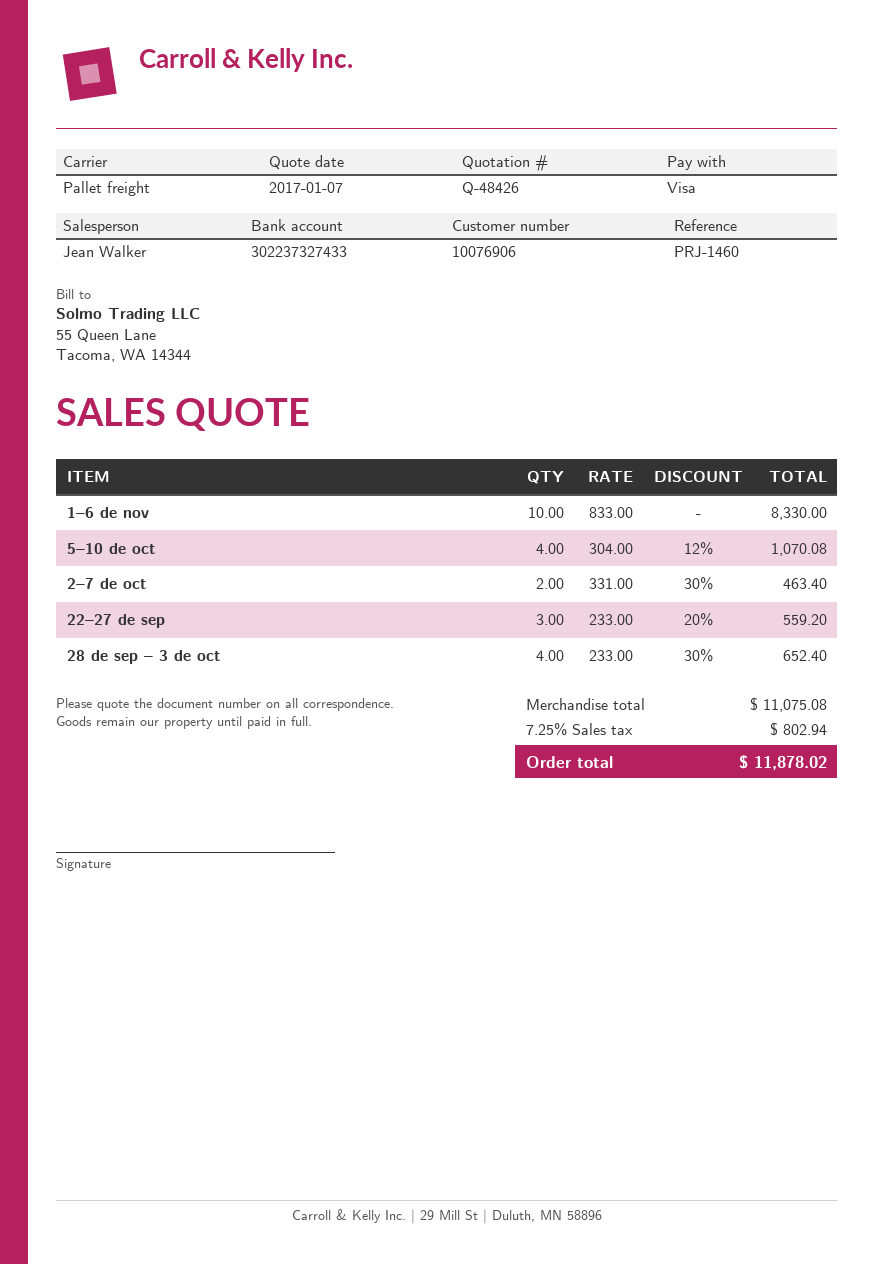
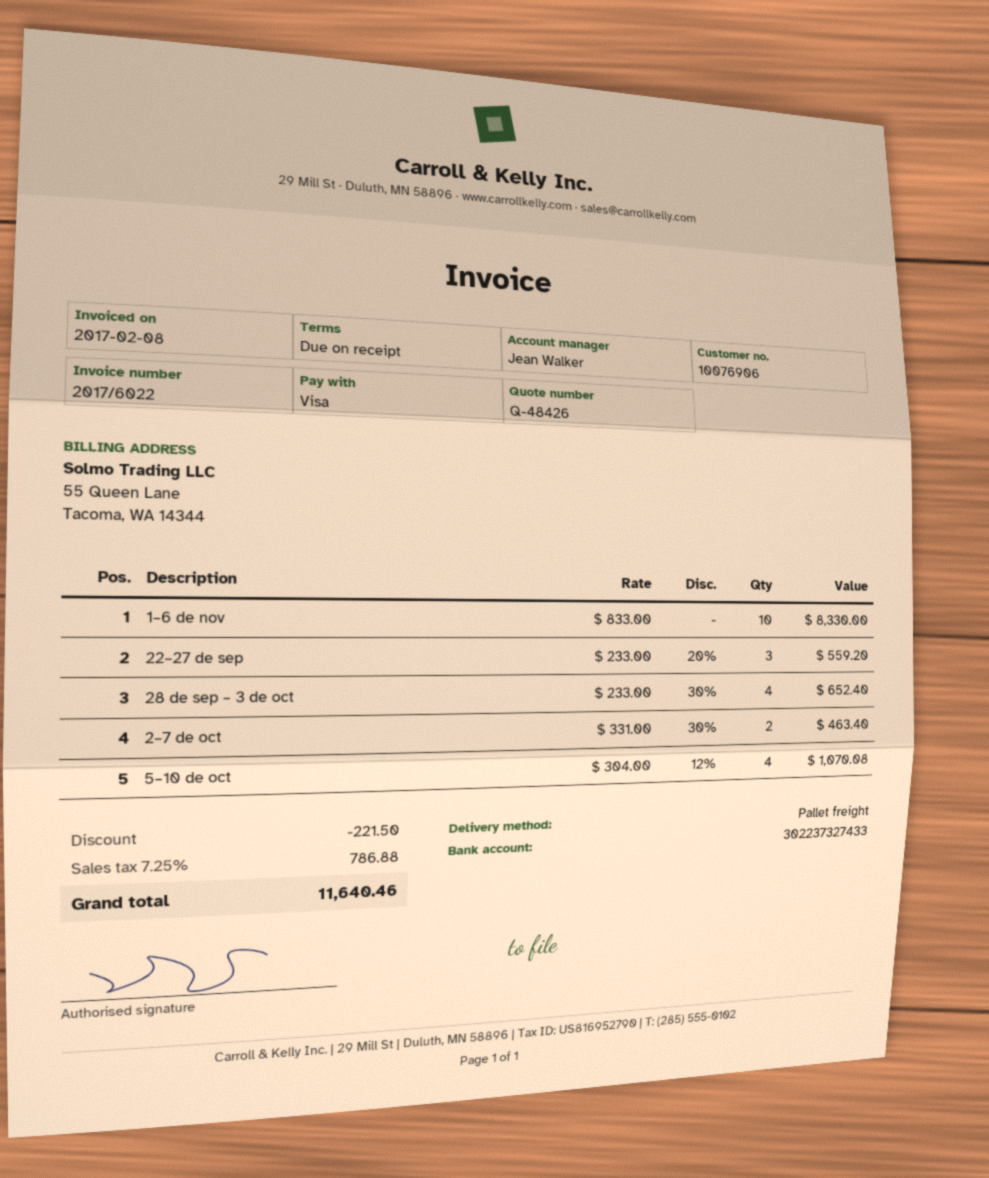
discount: none -> 221.50
tax: 7.25% = 802.94 -> 7.25% = 786.88
total: 11878.02 -> 11640.46

